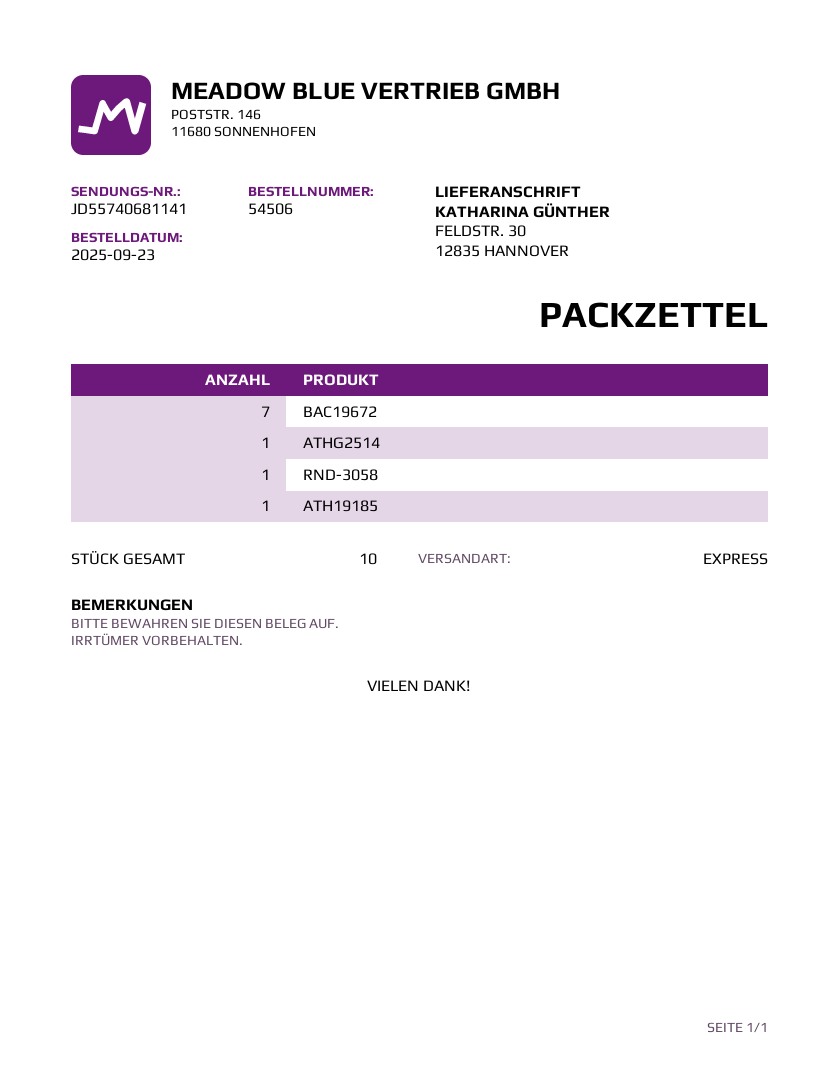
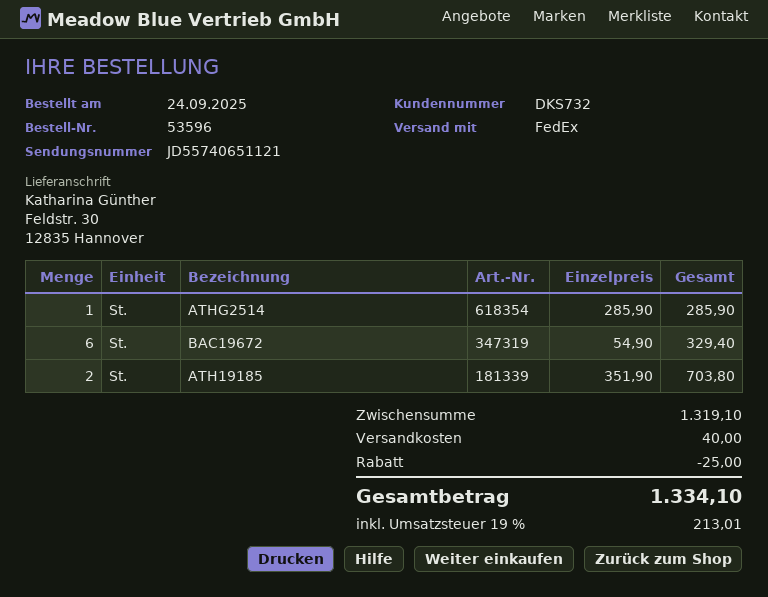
order number: 54506 -> 53596
order date: 2025-09-23 -> 2025-09-24
shipping method: express -> FedEx
tracking number: JD55740681141 -> JD55740651121
BAC19672: 7 -> 6
RND-3058: 1 -> none
ATH19185: 1 -> 2

